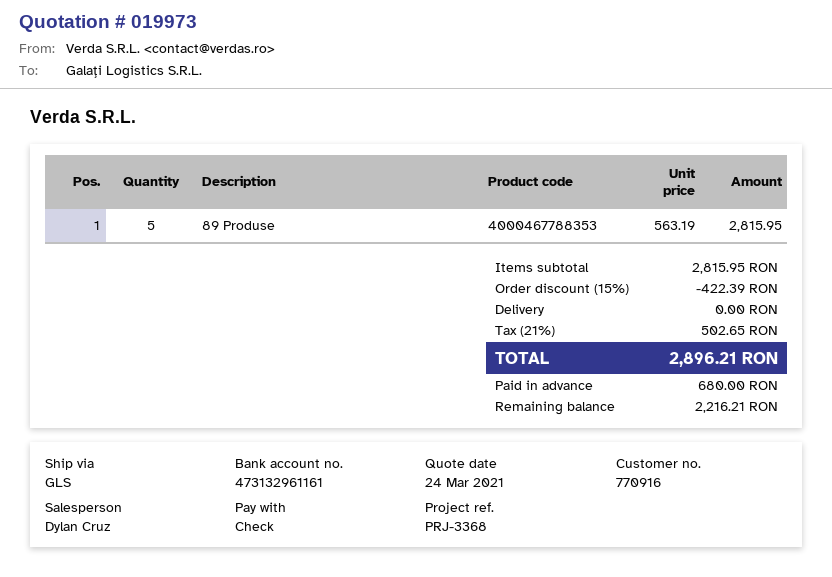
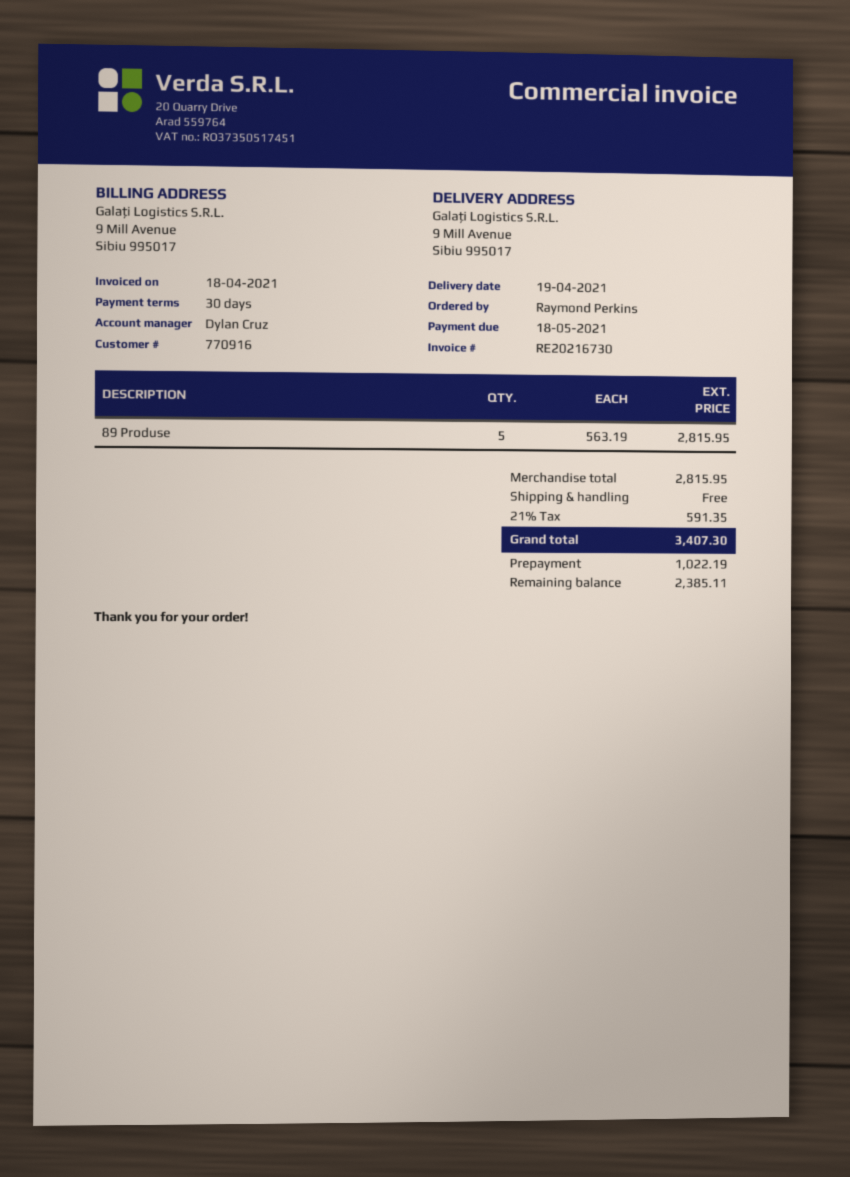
discount: 15% = 422.39 -> none
tax: 21% = 502.65 -> 21% = 591.35
total: 2896.21 -> 3407.30
deposit: 680.00 -> 1022.19
balance: 2216.21 -> 2385.11

